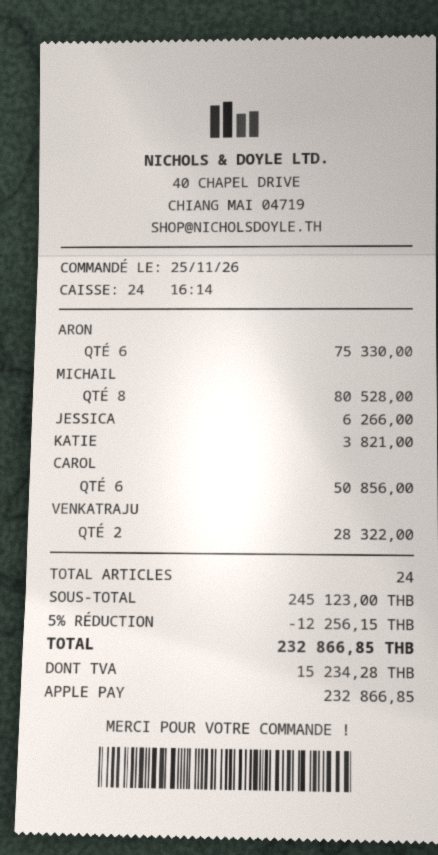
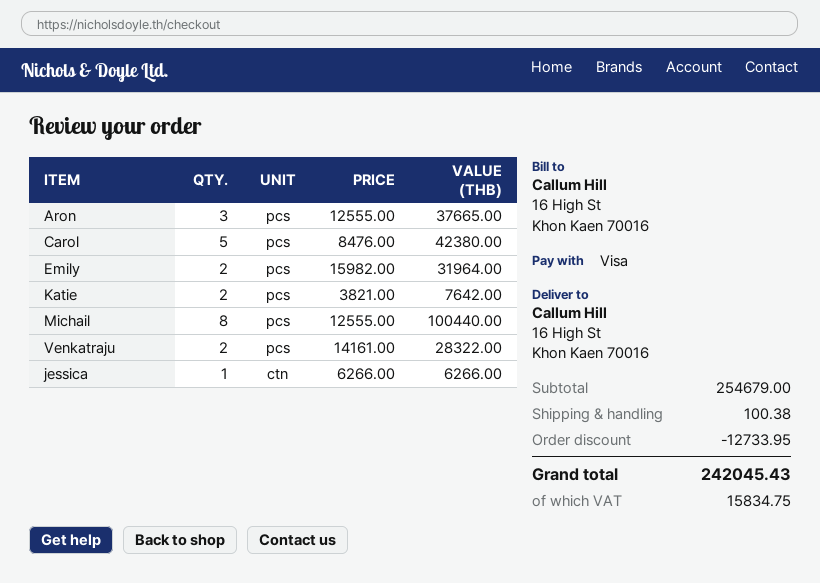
payment method: Apple Pay -> Visa
ARON: 6 for 75330.00 -> 3 for 37665.00
MICHAIL: 8 for 80528.00 -> 8 for 100440.00
KATIE: 1 for 3821.00 -> 2 for 7642.00
CAROL: 6 for 50856.00 -> 5 for 42380.00
Emily: none -> 2 for 31964.00
subtotal: 245123.00 -> 254679.00
discount: 12256.15 -> 12733.95
shipping: none -> 100.38
tax: 15234.28 -> 15834.75
total: 232866.85 -> 242045.43

